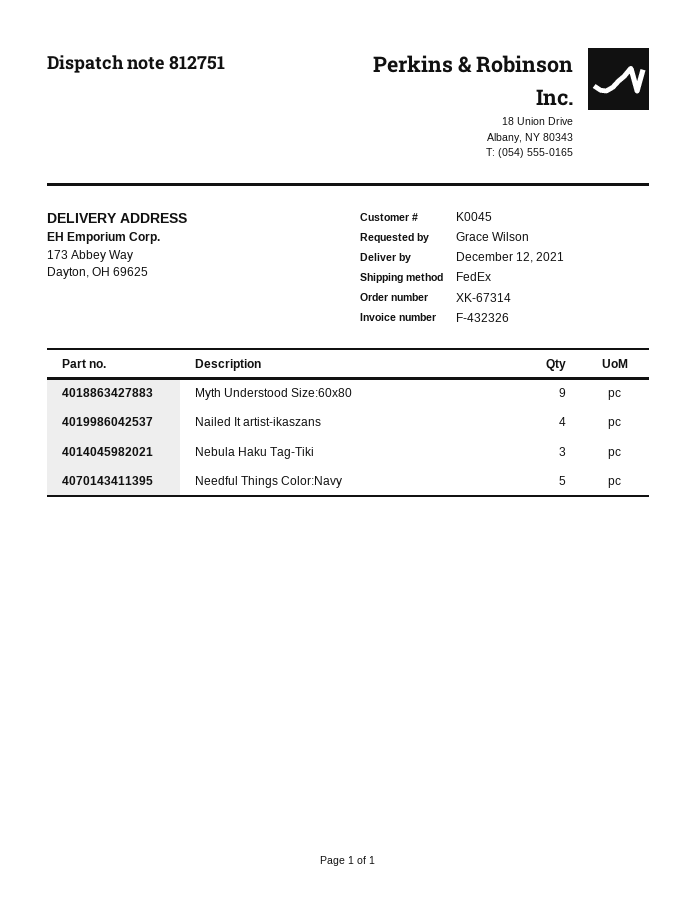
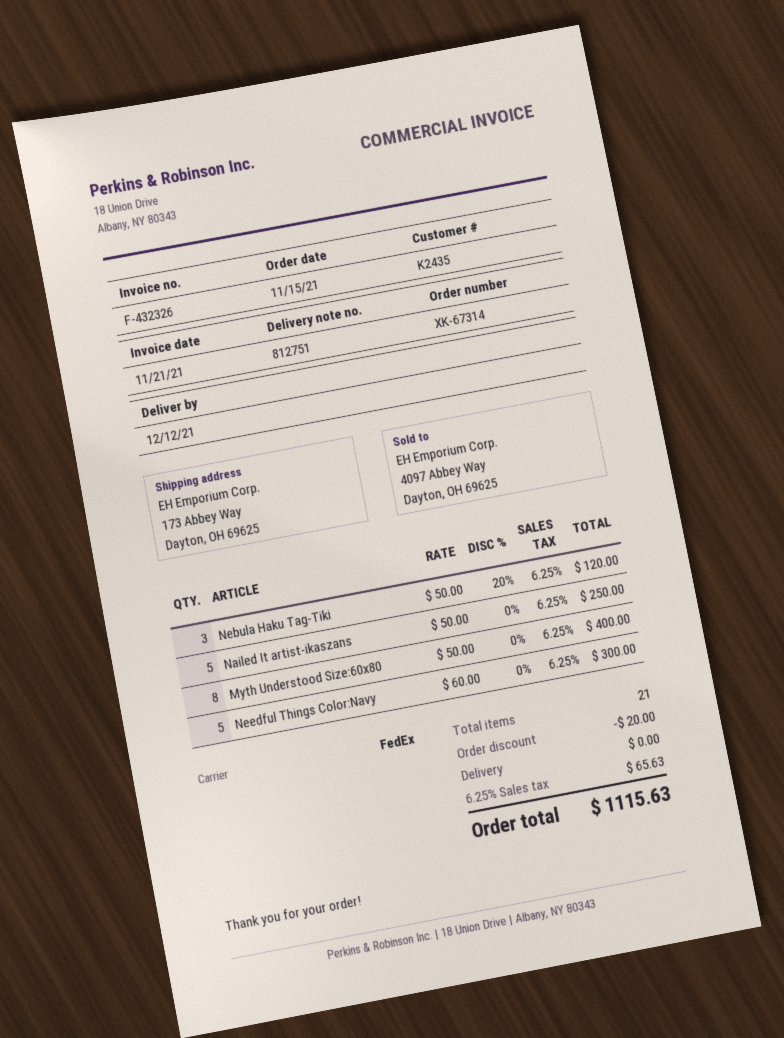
customer number: K0045 -> K2435
Myth Understood Size:60x80: 9 -> 8
Nailed It artist-ikaszans: 4 -> 5

